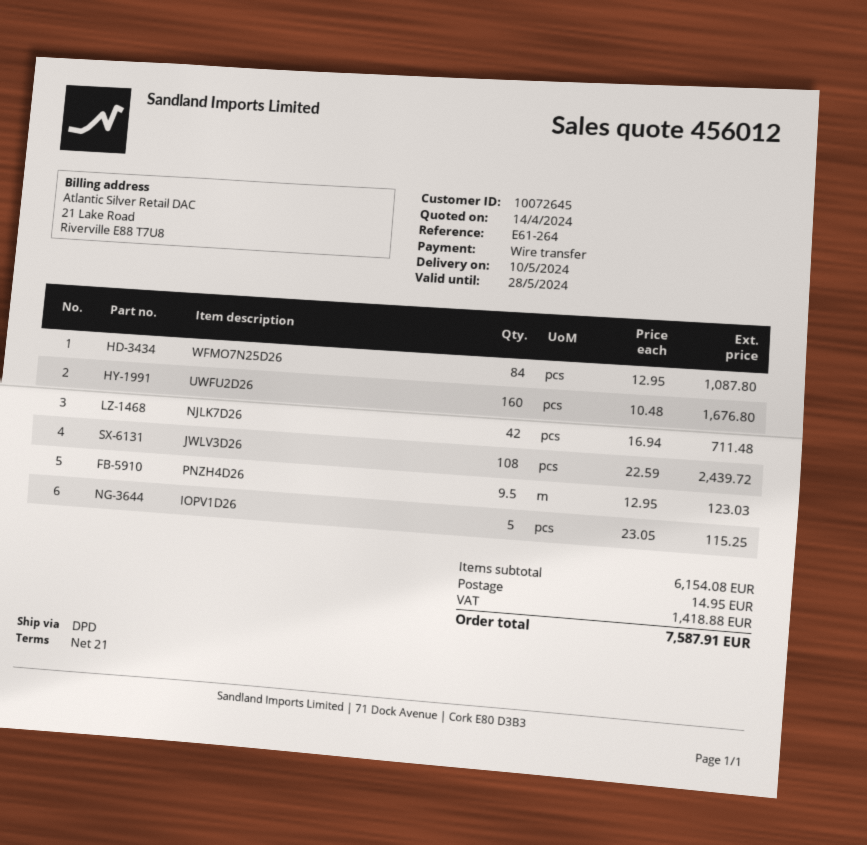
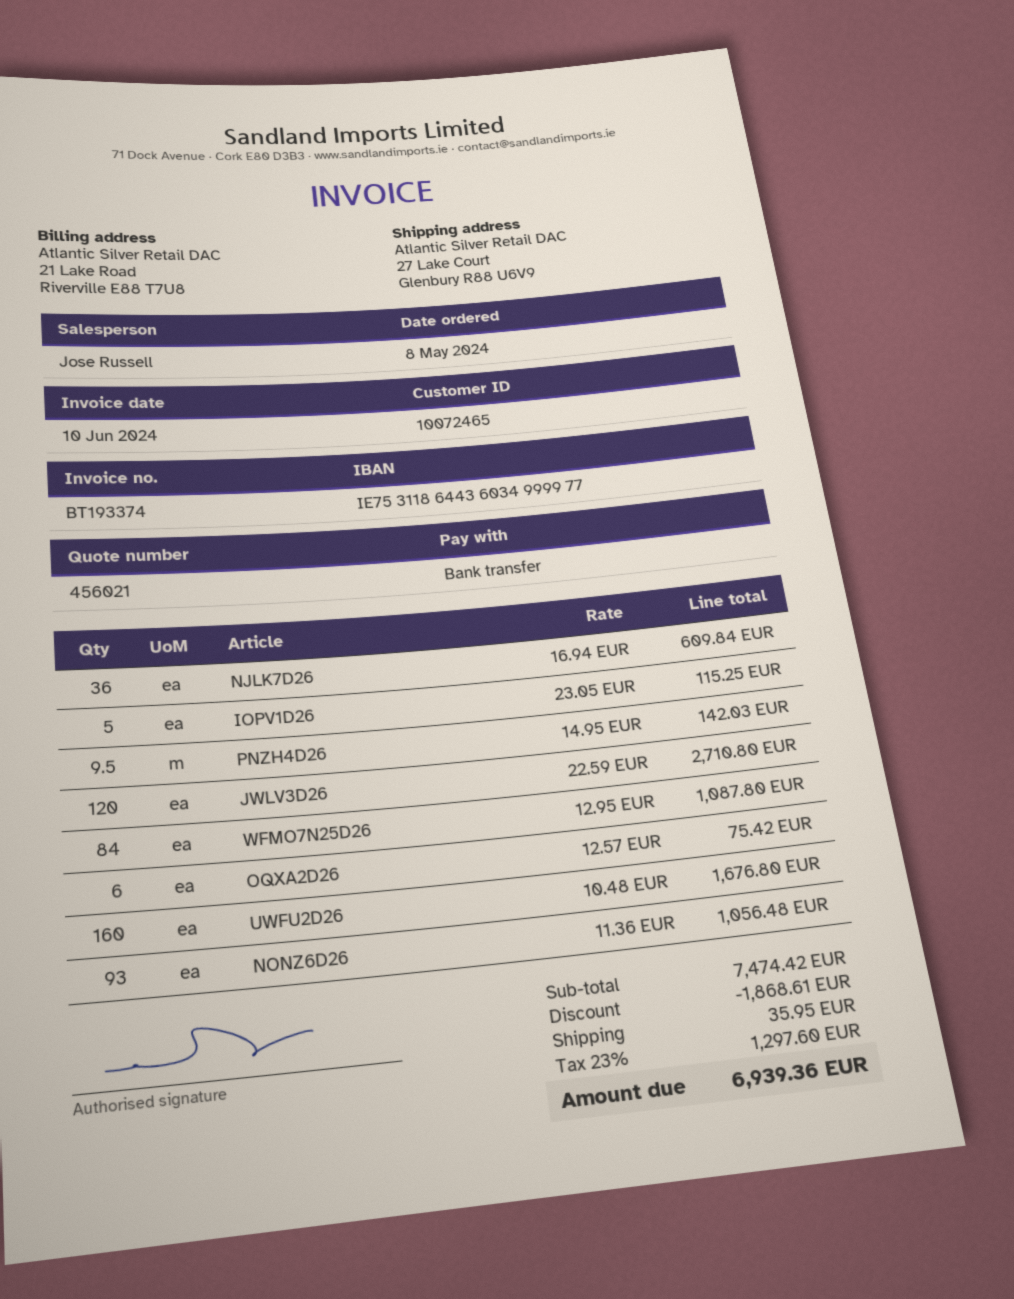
quote number: 456012 -> 456021
customer number: 10072645 -> 10072465
NJLK7D26: 42 x 16.94 = 711.48 -> 36 x 16.94 = 609.84
JWLV3D26: 108 x 22.59 = 2439.72 -> 120 x 22.59 = 2710.80
PNZH4D26: 9.5 x 12.95 = 123.03 -> 9.5 x 14.95 = 142.03
OQXA2D26: none -> 6 x 12.57 = 75.42
NONZ6D26: none -> 93 x 11.36 = 1056.48
subtotal: 6154.08 -> 7474.42
discount: none -> 1868.61
shipping: 14.95 -> 35.95
tax: 1418.88 -> 1297.60
total: 7587.91 -> 6939.36

